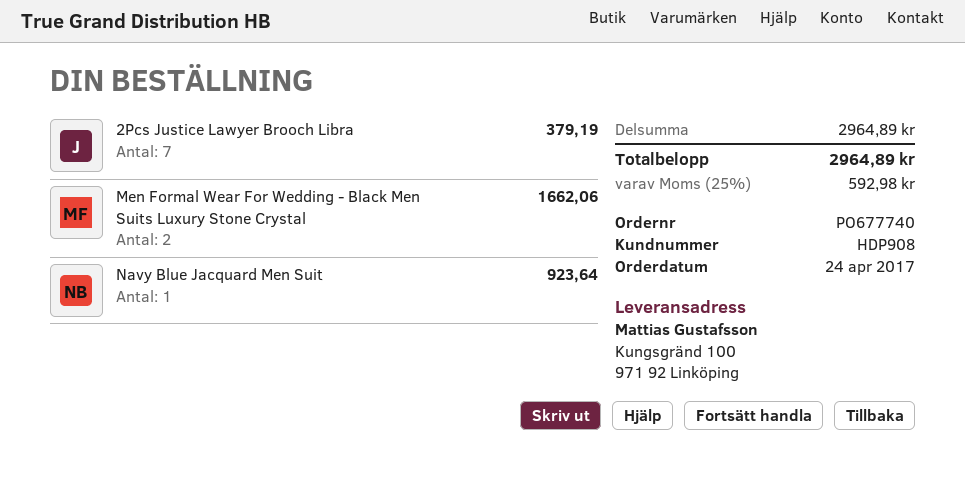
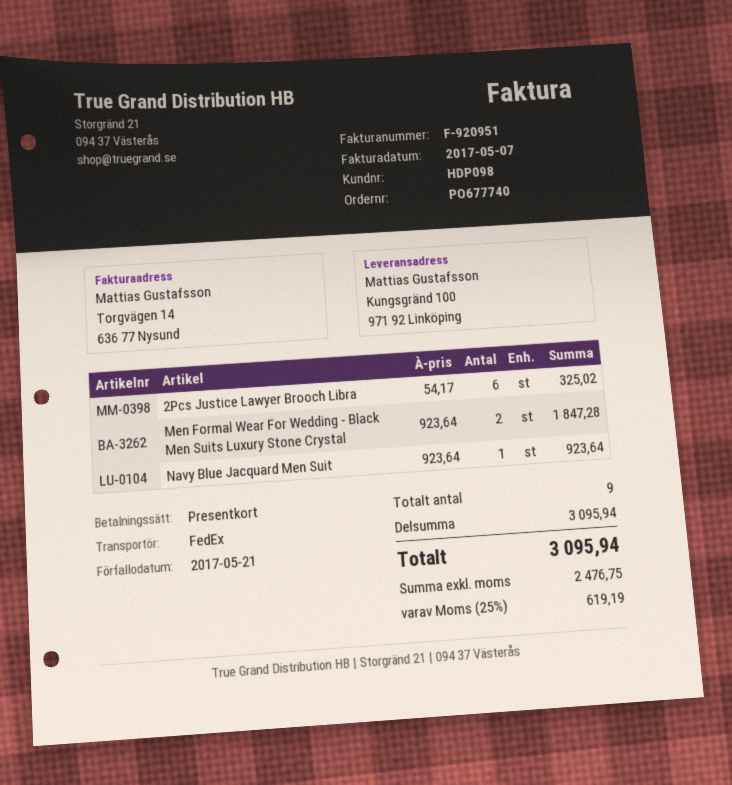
customer number: HDP908 -> HDP098
2Pcs Justice Lawyer Brooch Libra: 7 for 379.19 -> 6 for 325.02
Men Formal Wear For Wedding - Black Men Suits Luxury Stone Crystal: 2 for 1662.06 -> 2 for 1847.28
subtotal: 2964.89 -> 3095.94
tax: 25% = 592.98 -> 25% = 619.19
total: 2964.89 -> 3095.94

